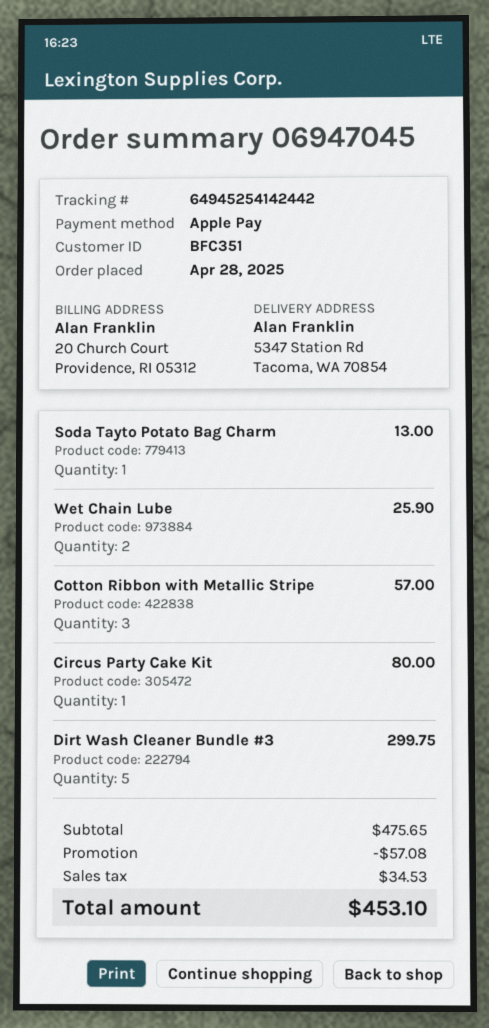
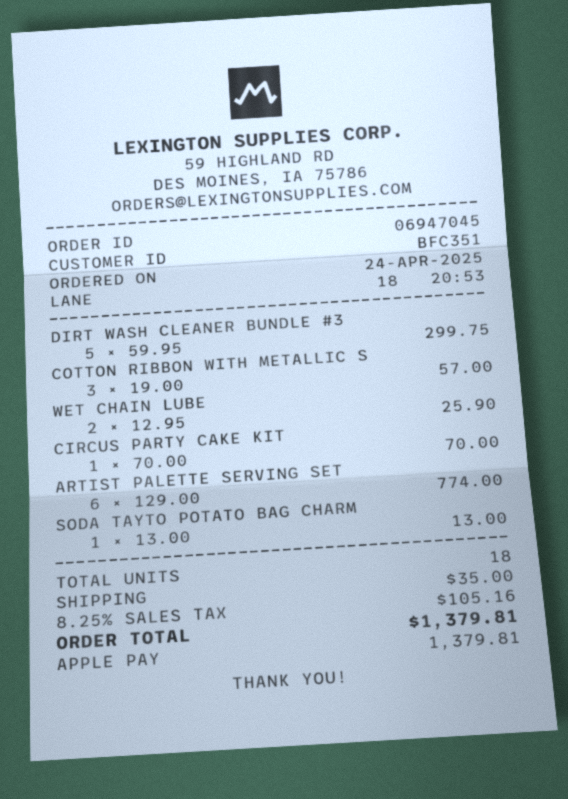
order date: 2025-04-28 -> 2025-04-24
Circus Party Cake Kit: 1 for 80.00 -> 1 for 70.00
ARTIST PALETTE SERVING SET: none -> 6 for 774.00
discount: 57.08 -> none
shipping: none -> 35.00
tax: 34.53 -> 105.16
total: 453.10 -> 1379.81

